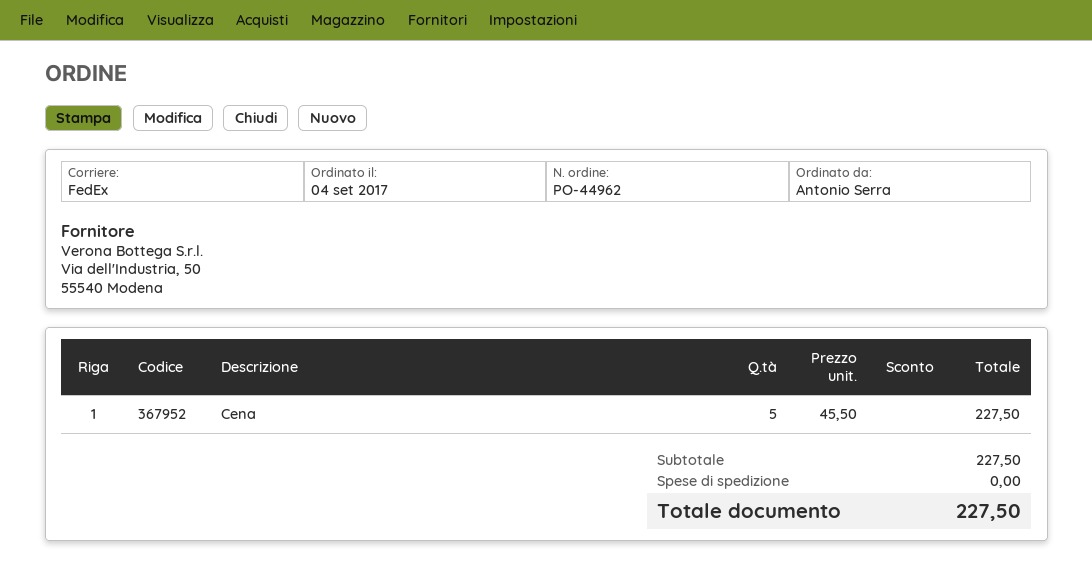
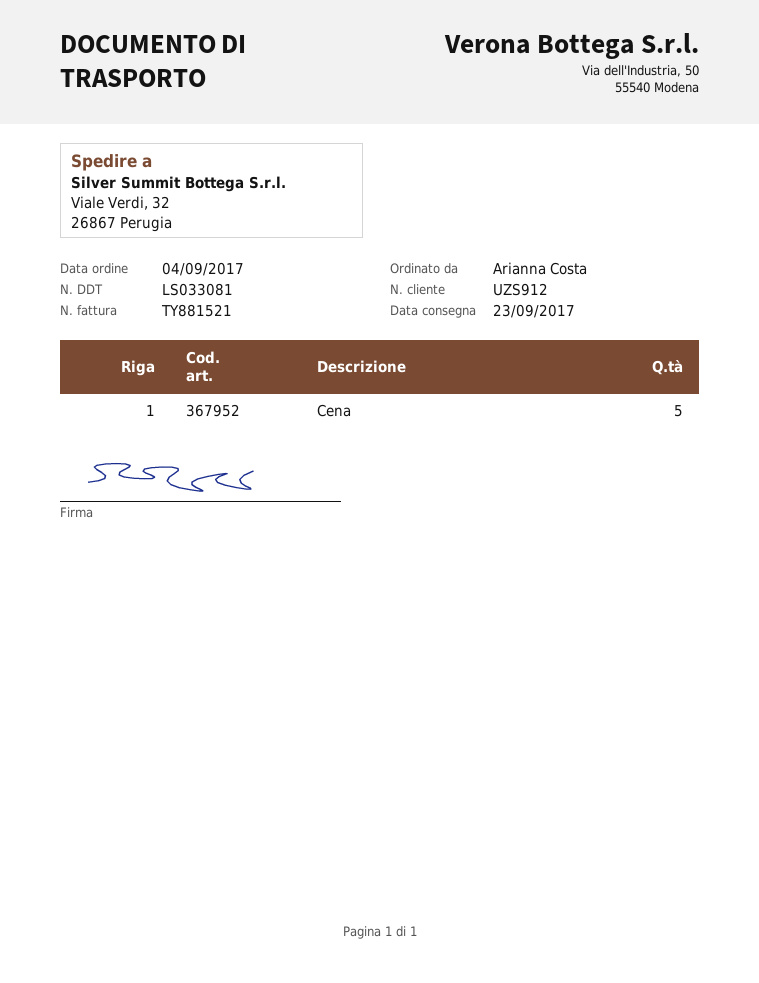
ordered by: Antonio Serra -> Arianna Costa

